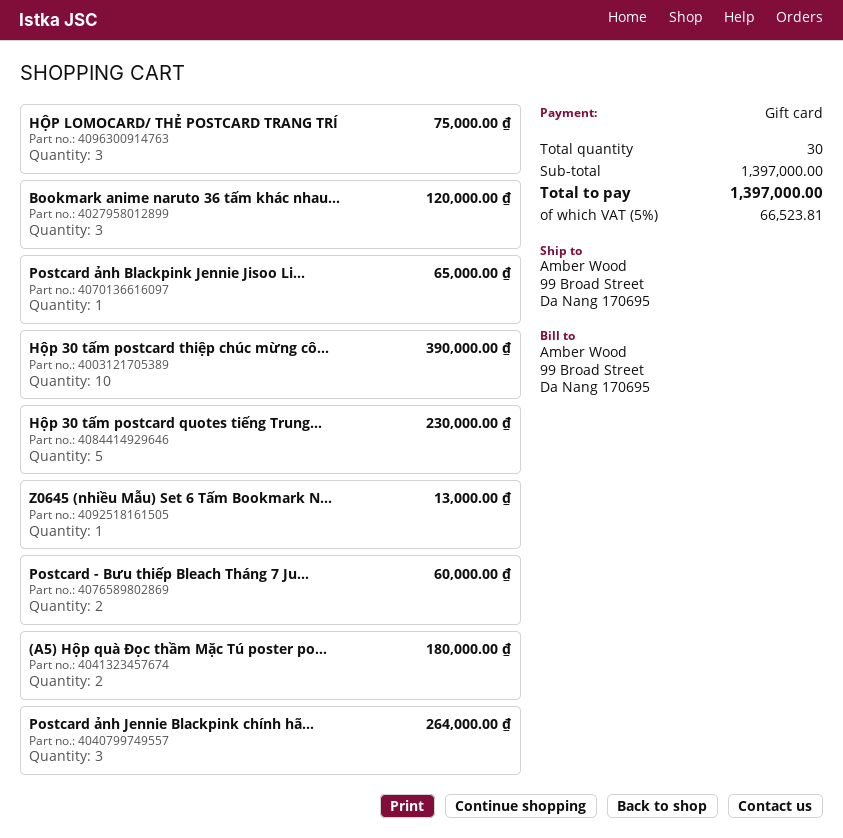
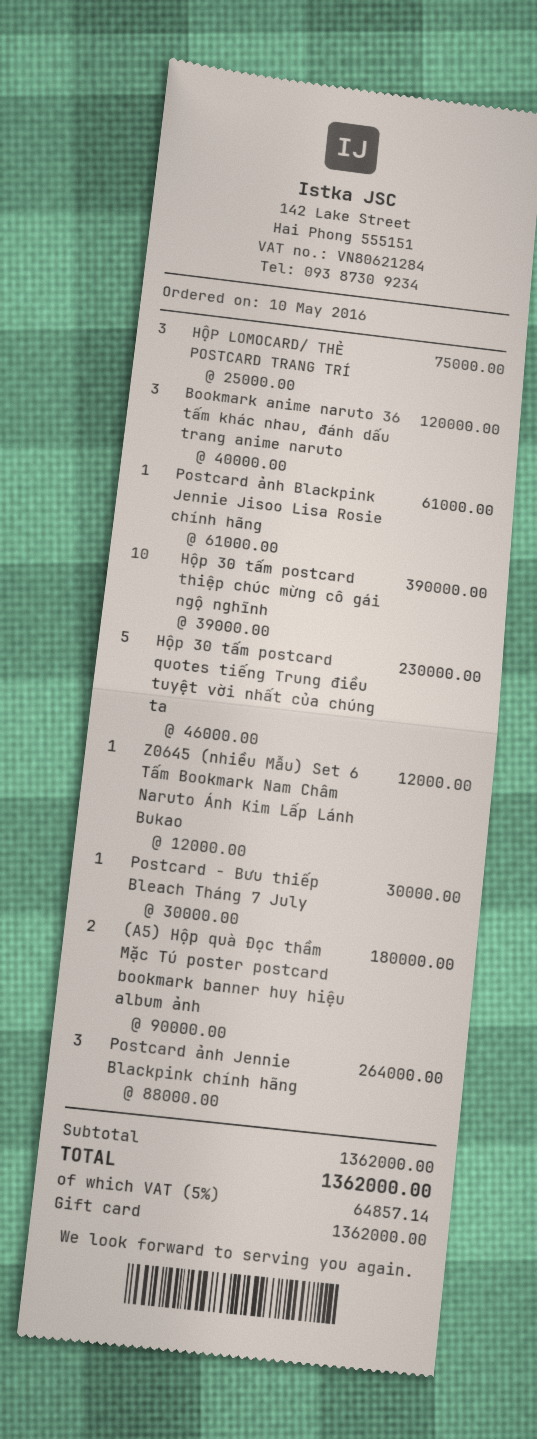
Postcard ảnh Blackpink Jennie Jisoo Li...: 1 for 65000.00 -> 1 for 61000.00
Z0645 (nhiều Mẫu) Set 6 Tấm Bookmark N...: 1 for 13000.00 -> 1 for 12000.00
Postcard - Bưu thiếp Bleach Tháng 7 Ju...: 2 for 60000.00 -> 1 for 30000.00
subtotal: 1397000.00 -> 1362000.00
tax: 5% = 66523.81 -> 5% = 64857.14
total: 1397000.00 -> 1362000.00

